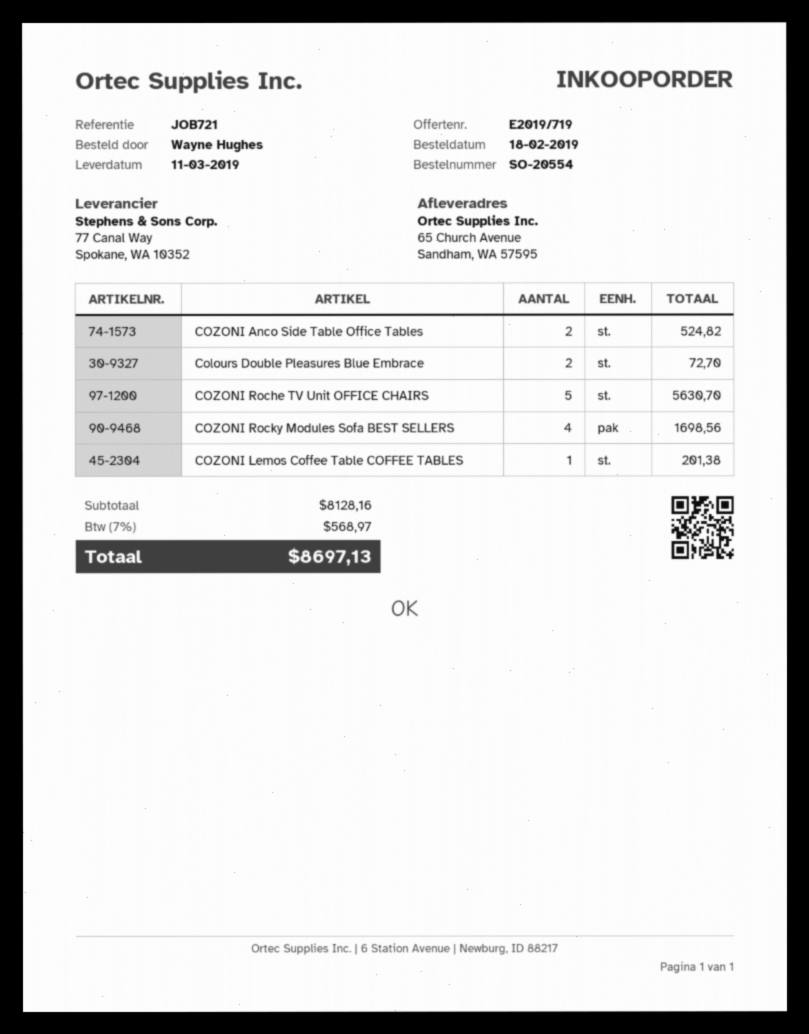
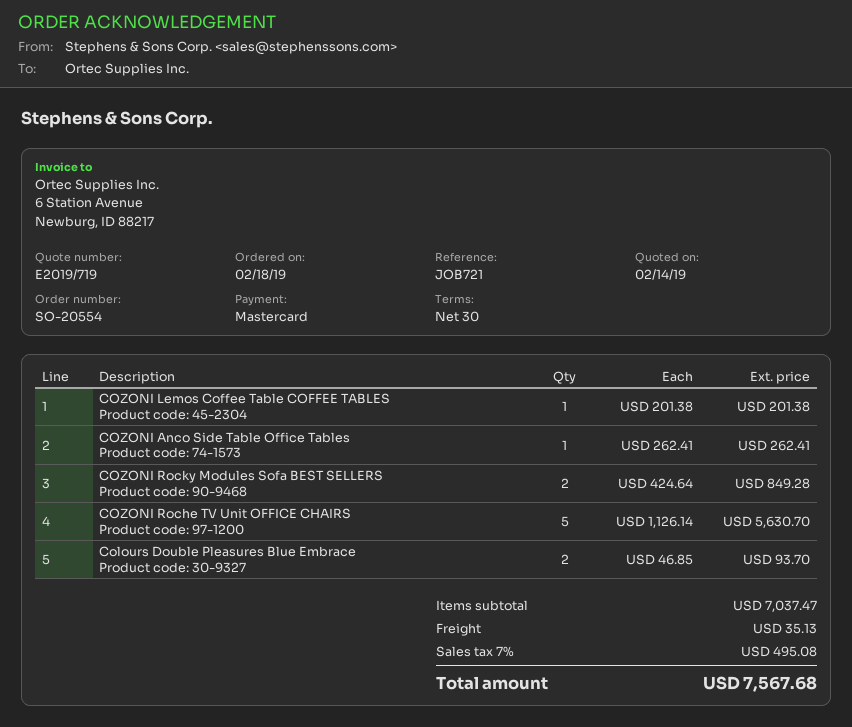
COZONI Anco Side Table Office Tables: 2 for 524.82 -> 1 for 262.41
Colours Double Pleasures Blue Embrace: 2 for 72.70 -> 2 for 93.70
COZONI Rocky Modules Sofa BEST SELLERS: 4 for 1698.56 -> 2 for 849.28
subtotal: 8128.16 -> 7037.47
shipping: none -> 35.13
tax: 7% = 568.97 -> 7% = 495.08
total: 8697.13 -> 7567.68

